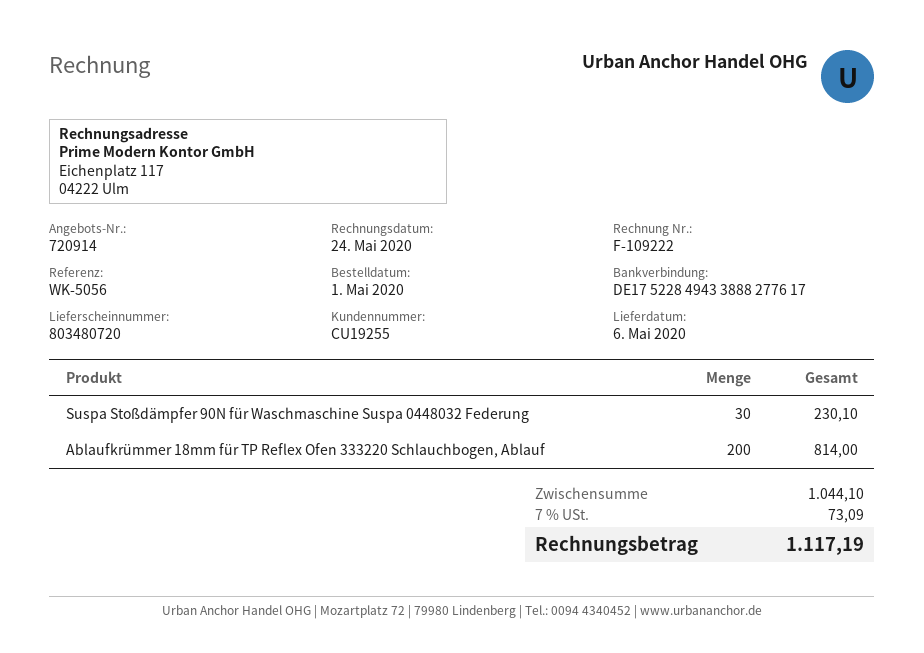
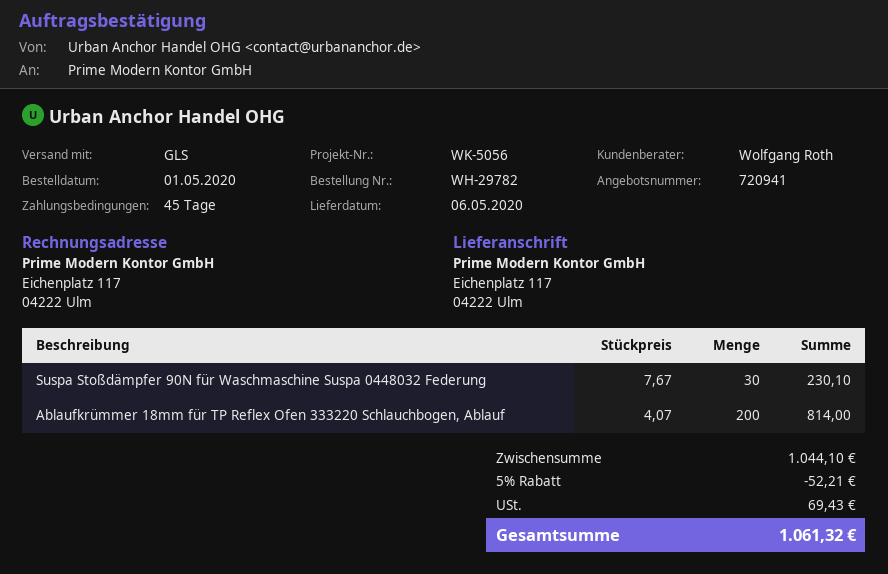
quote number: 720914 -> 720941
discount: none -> 5% = 52.21
tax: 73.09 -> 69.43
total: 1117.19 -> 1061.32

